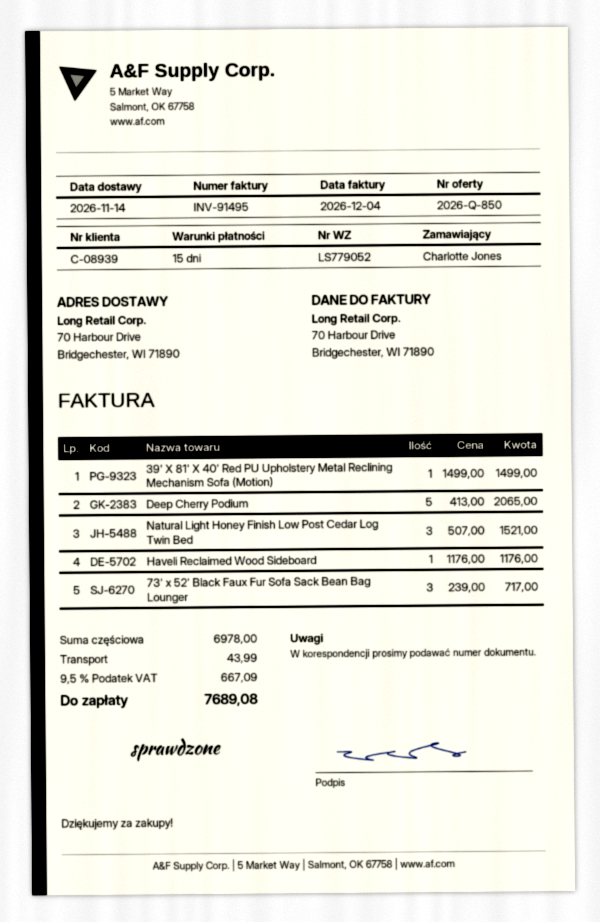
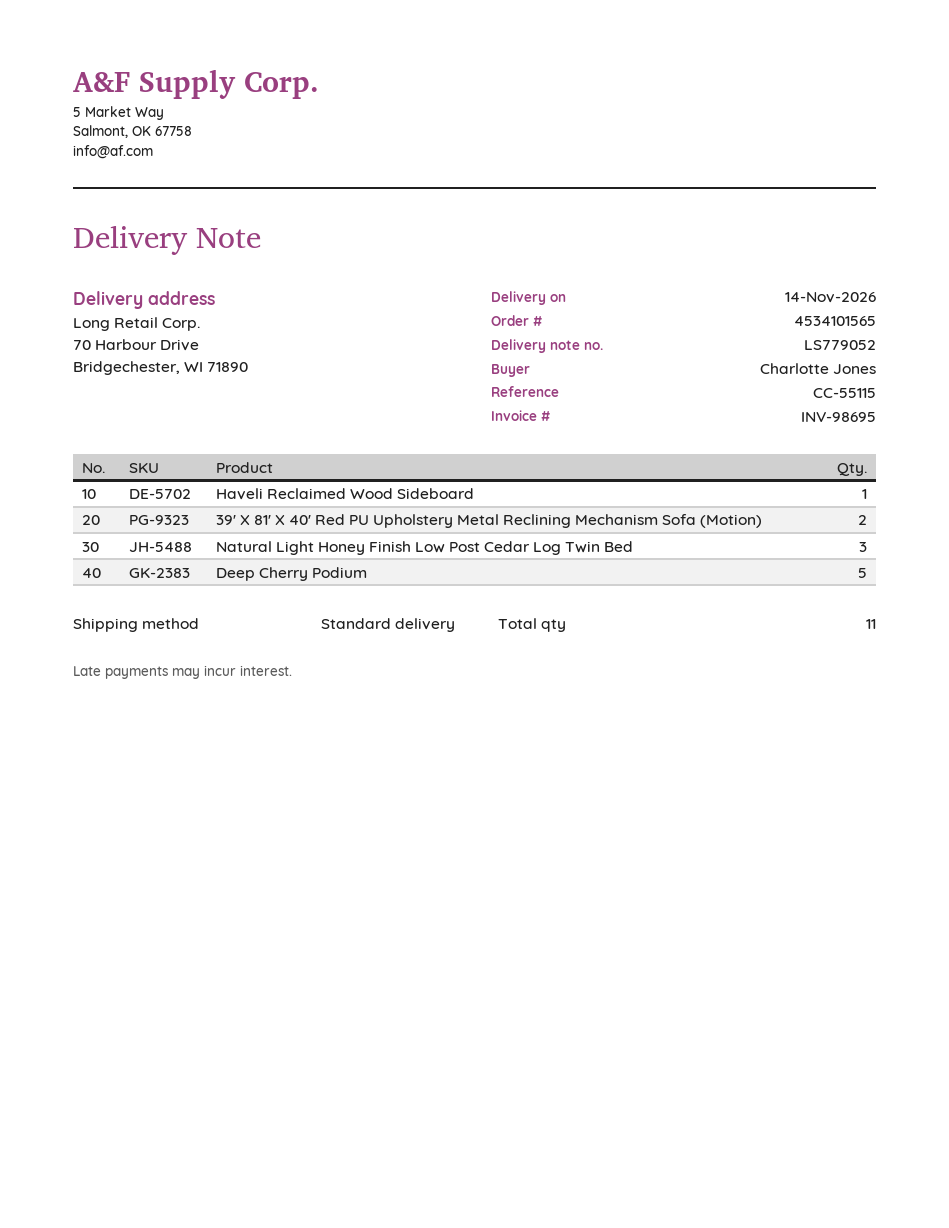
invoice number: INV-91495 -> INV-98695
39' X 81' X 40' Red PU Upholstery Metal Reclining Mechanism Sofa (Motion): 1 -> 2
73' x 52' Black Faux Fur Sofa Sack Bean Bag Lounger: 3 -> none

